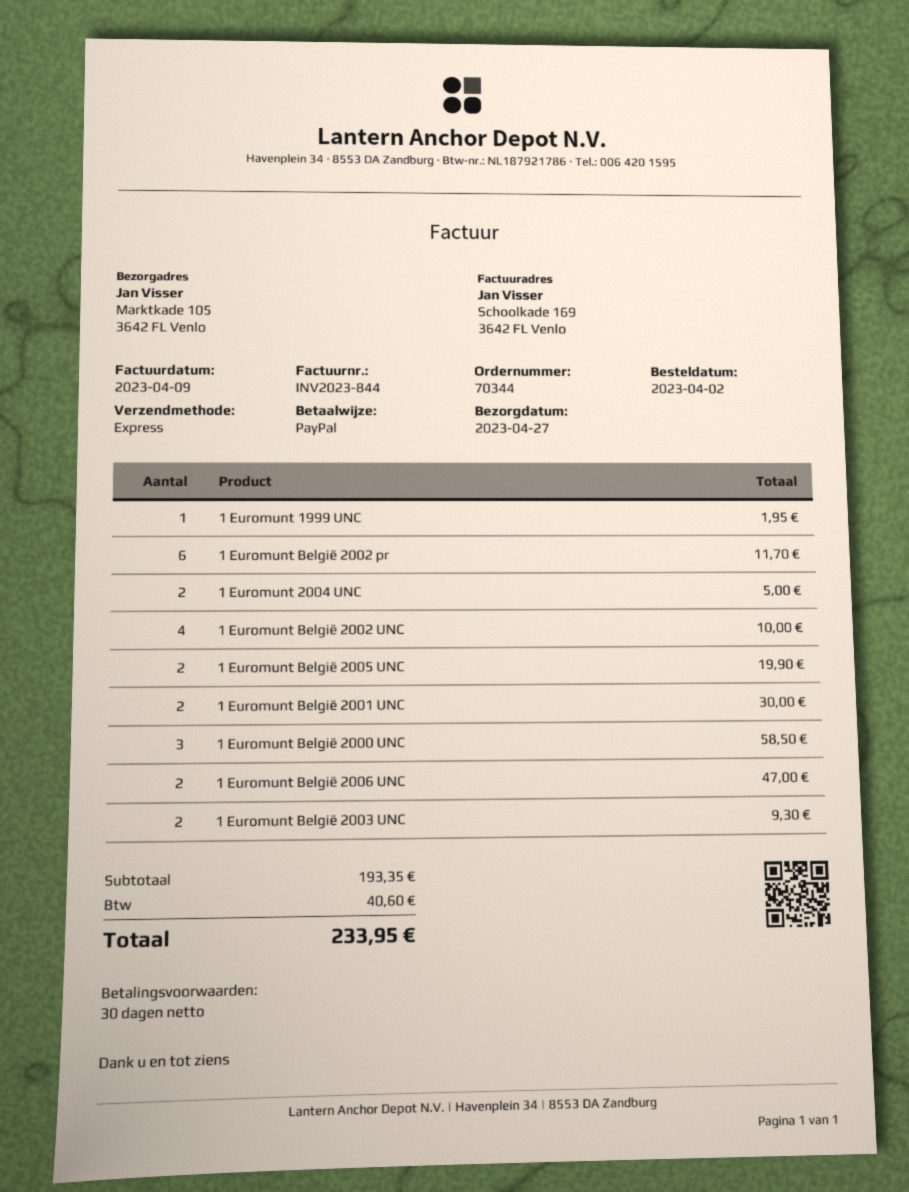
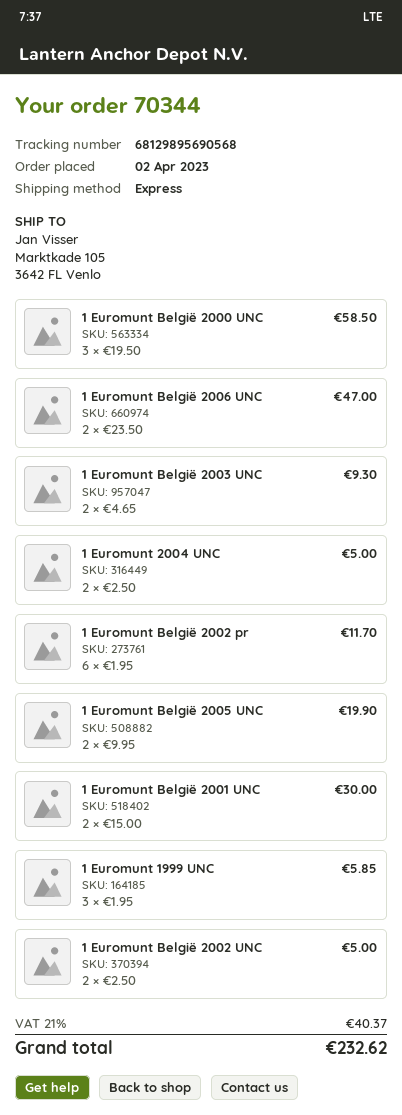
1 Euromunt 1999 UNC: 1 for 1.95 -> 3 for 5.85
1 Euromunt België 2002 UNC: 4 for 10.00 -> 2 for 5.00
tax: 40.60 -> 40.37
total: 233.95 -> 232.62

